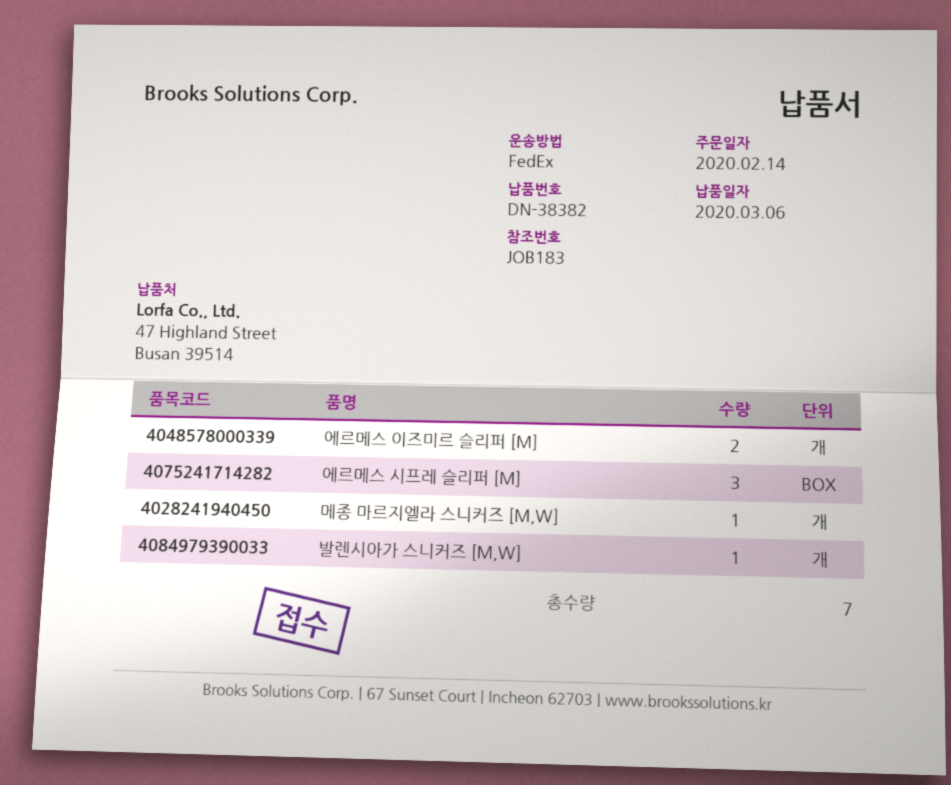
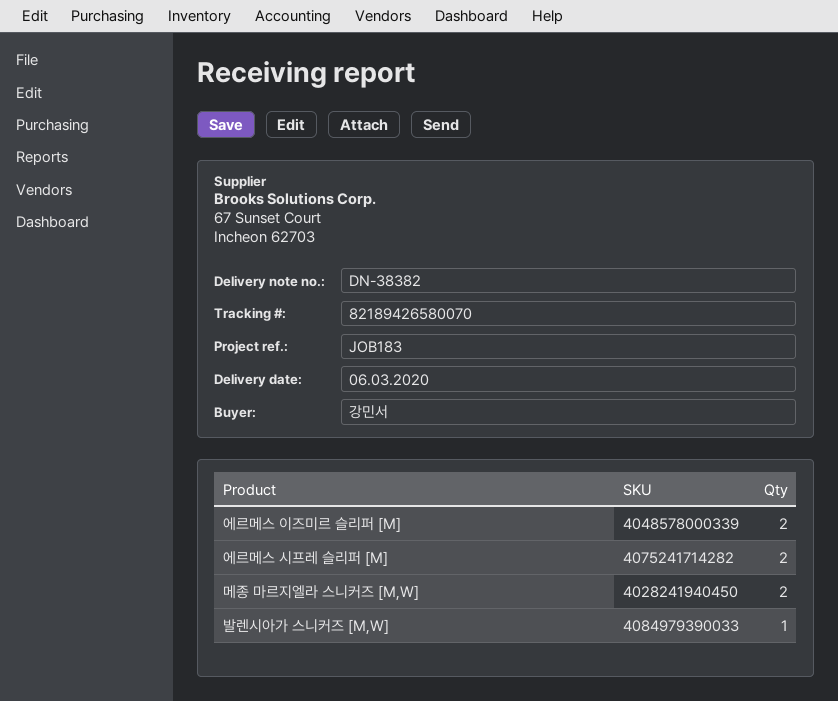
에르메스 시프레 슬리퍼 [M]: 3 -> 2
메종 마르지엘라 스니커즈 [M,W]: 1 -> 2

